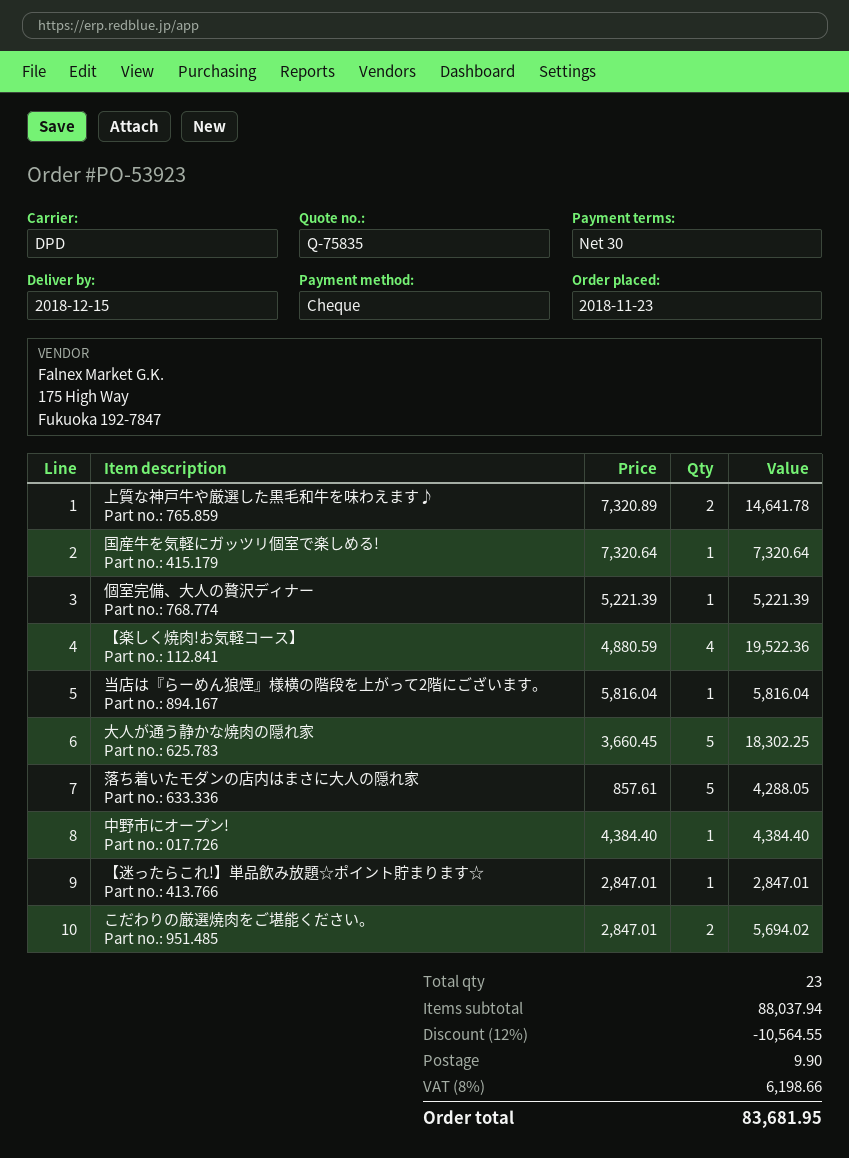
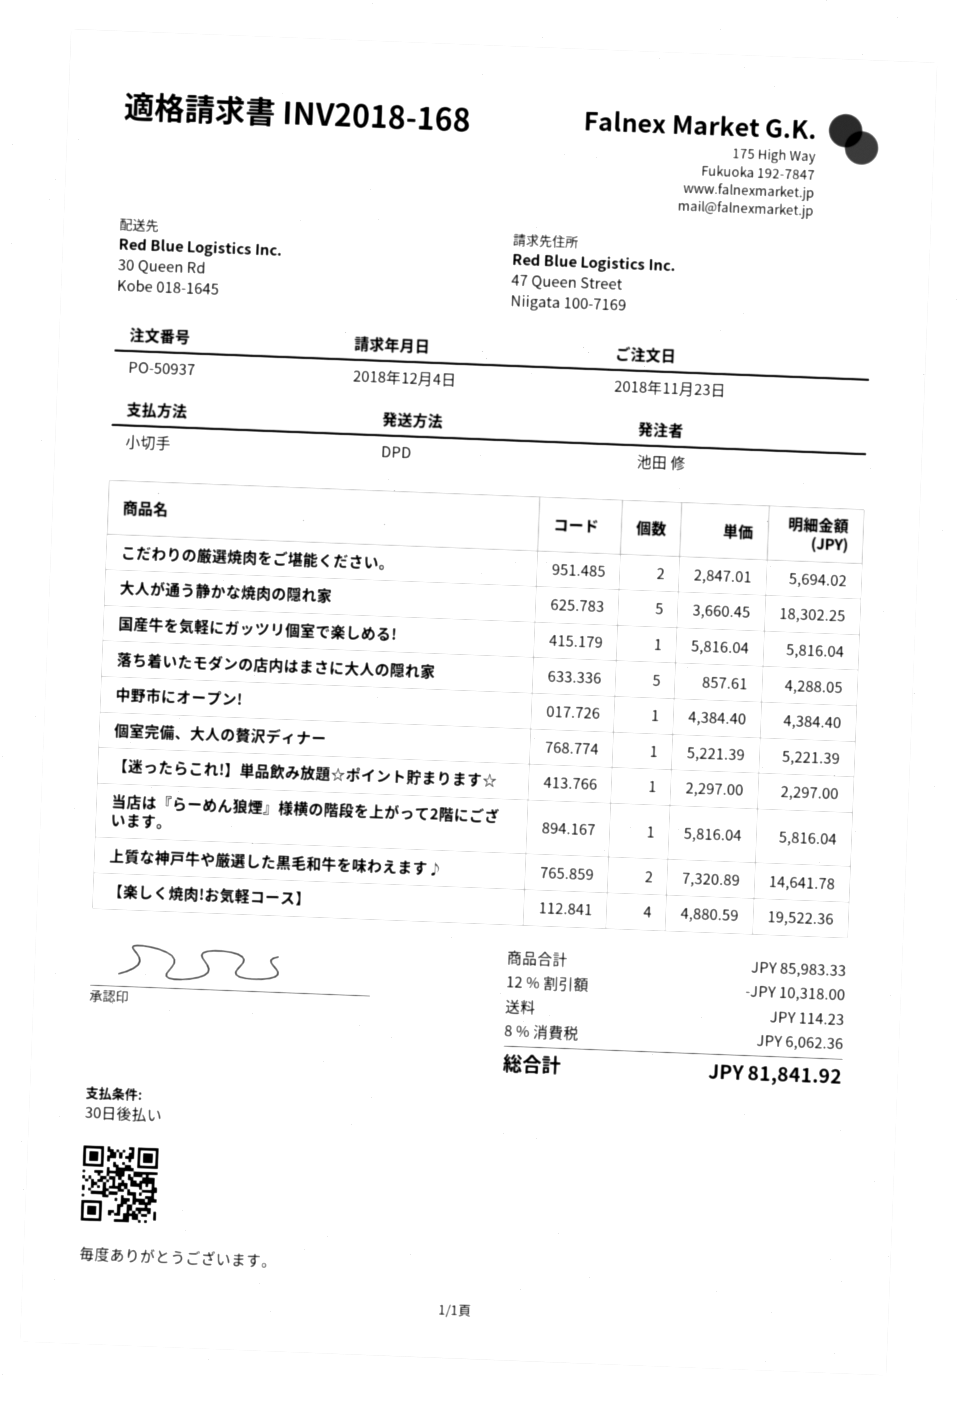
order number: PO-53923 -> PO-50937
国産牛を気軽にガッツリ個室で楽しめる!: 1 x 7320.64 = 7320.64 -> 1 x 5816.04 = 5816.04
【迷ったらこれ!】単品飲み放題☆ポイント貯まります☆: 1 x 2847.01 = 2847.01 -> 1 x 2297.00 = 2297.00
subtotal: 88037.94 -> 85983.33
discount: 12% = 10564.55 -> 12% = 10318.00
shipping: 9.90 -> 114.23
tax: 8% = 6198.66 -> 8% = 6062.36
total: 83681.95 -> 81841.92

